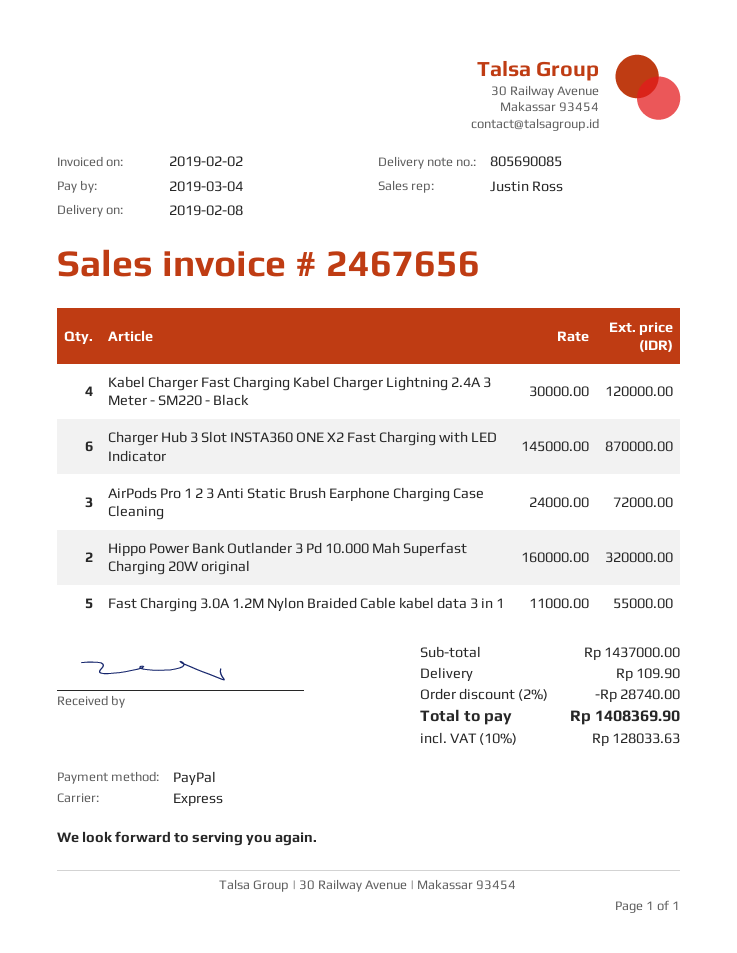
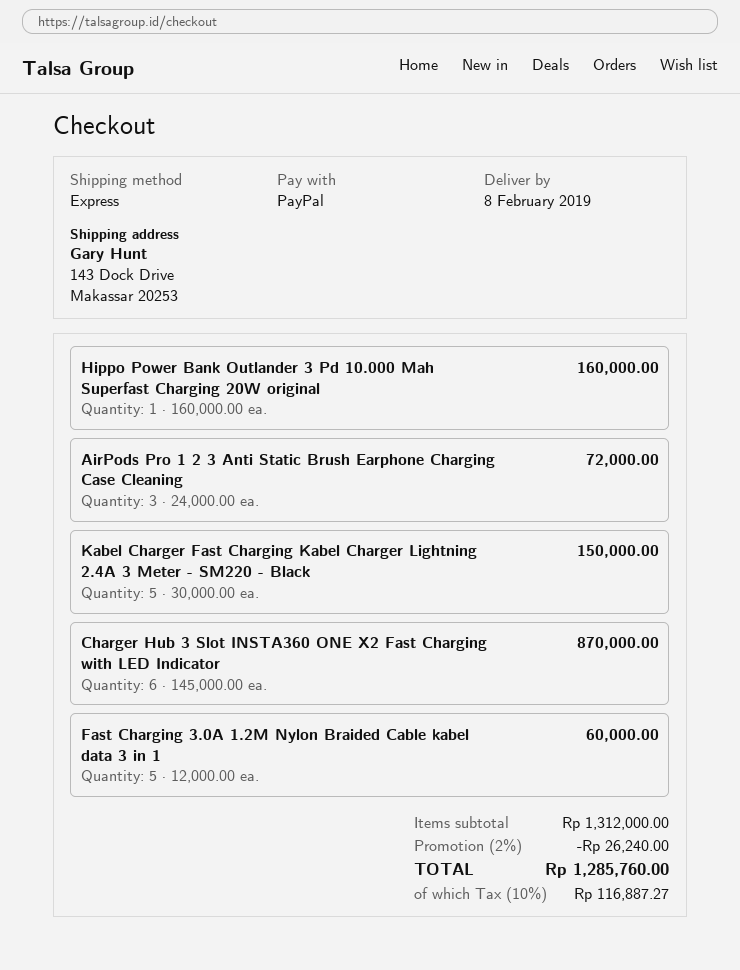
Kabel Charger Fast Charging Kabel Charger Lightning 2.4A 3 Meter - SM220 - Black: 4 x 30000.00 = 120000.00 -> 5 x 30000.00 = 150000.00
Hippo Power Bank Outlander 3 Pd 10.000 Mah Superfast Charging 20W original: 2 x 160000.00 = 320000.00 -> 1 x 160000.00 = 160000.00
Fast Charging 3.0A 1.2M Nylon Braided Cable kabel data 3 in 1: 5 x 11000.00 = 55000.00 -> 5 x 12000.00 = 60000.00
subtotal: 1437000.00 -> 1312000.00
discount: 2% = 28740.00 -> 2% = 26240.00
shipping: 109.90 -> none
tax: 10% = 128033.63 -> 10% = 116887.27
total: 1408369.90 -> 1285760.00

